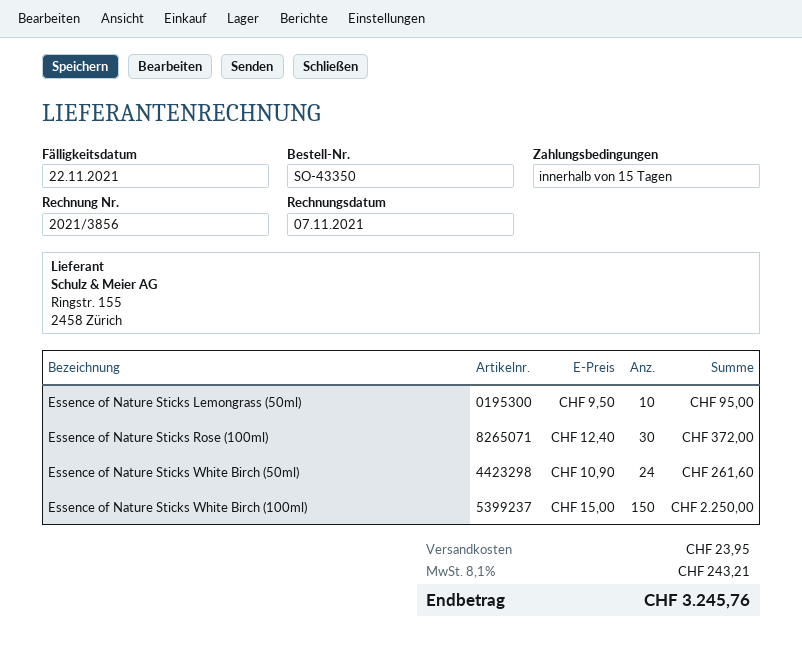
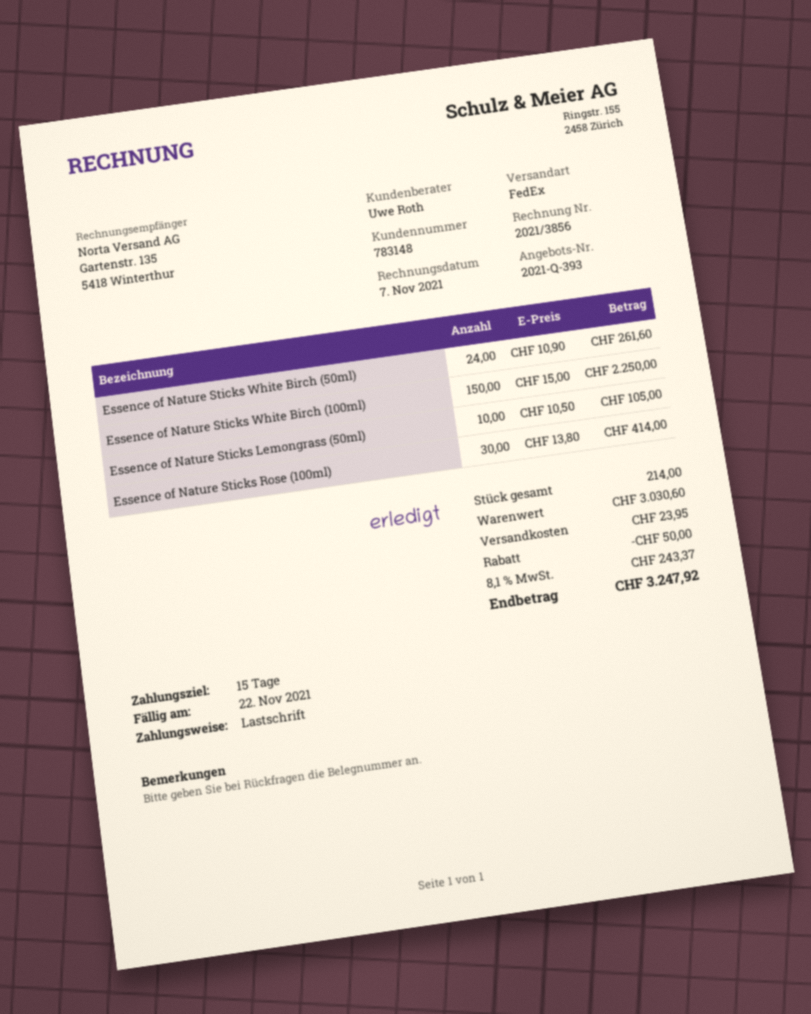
Essence of Nature Sticks Lemongrass (50ml): 10 x 9.50 = 95.00 -> 10 x 10.50 = 105.00
Essence of Nature Sticks Rose (100ml): 30 x 12.40 = 372.00 -> 30 x 13.80 = 414.00
discount: none -> 50.00
tax: 8.1% = 243.21 -> 8.1% = 243.37
total: 3245.76 -> 3247.92

